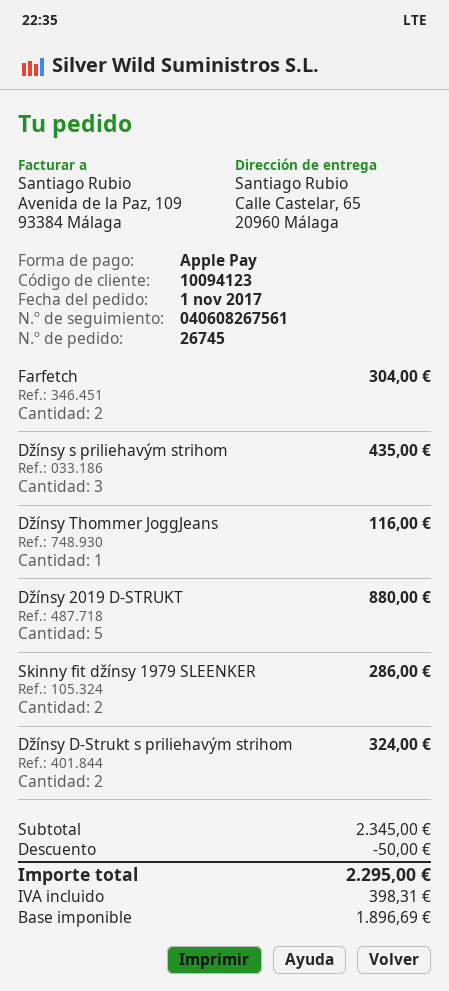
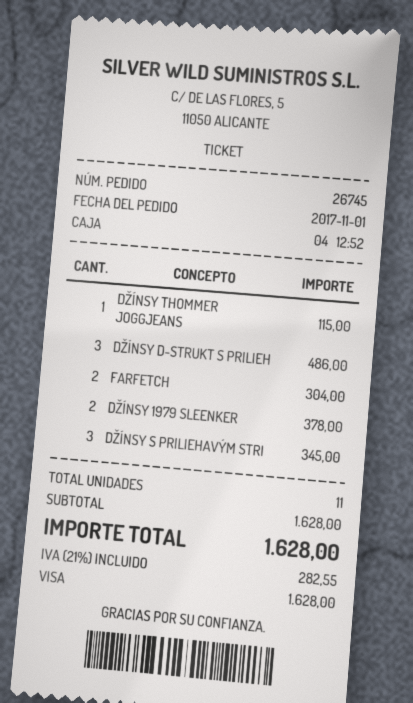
payment method: Apple Pay -> Visa
Džínsy s priliehavým strihom: 3 for 435.00 -> 3 for 345.00
Džínsy Thommer JoggJeans: 1 for 116.00 -> 1 for 115.00
Džínsy 2019 D-STRUKT: 5 for 880.00 -> none
Skinny fit džínsy 1979 SLEENKER: 2 for 286.00 -> none
Džínsy D-Strukt s priliehavým strihom: 2 for 324.00 -> 3 for 486.00
DŽÍNSY 1979 SLEENKER: none -> 2 for 378.00
subtotal: 2345.00 -> 1628.00
discount: 50.00 -> none
tax: 398.31 -> 282.55
total: 2295.00 -> 1628.00

